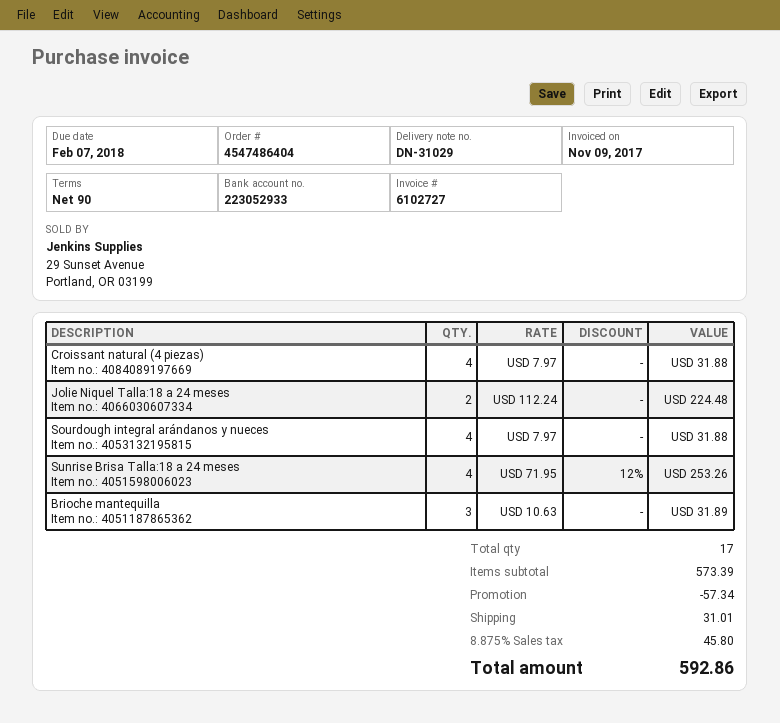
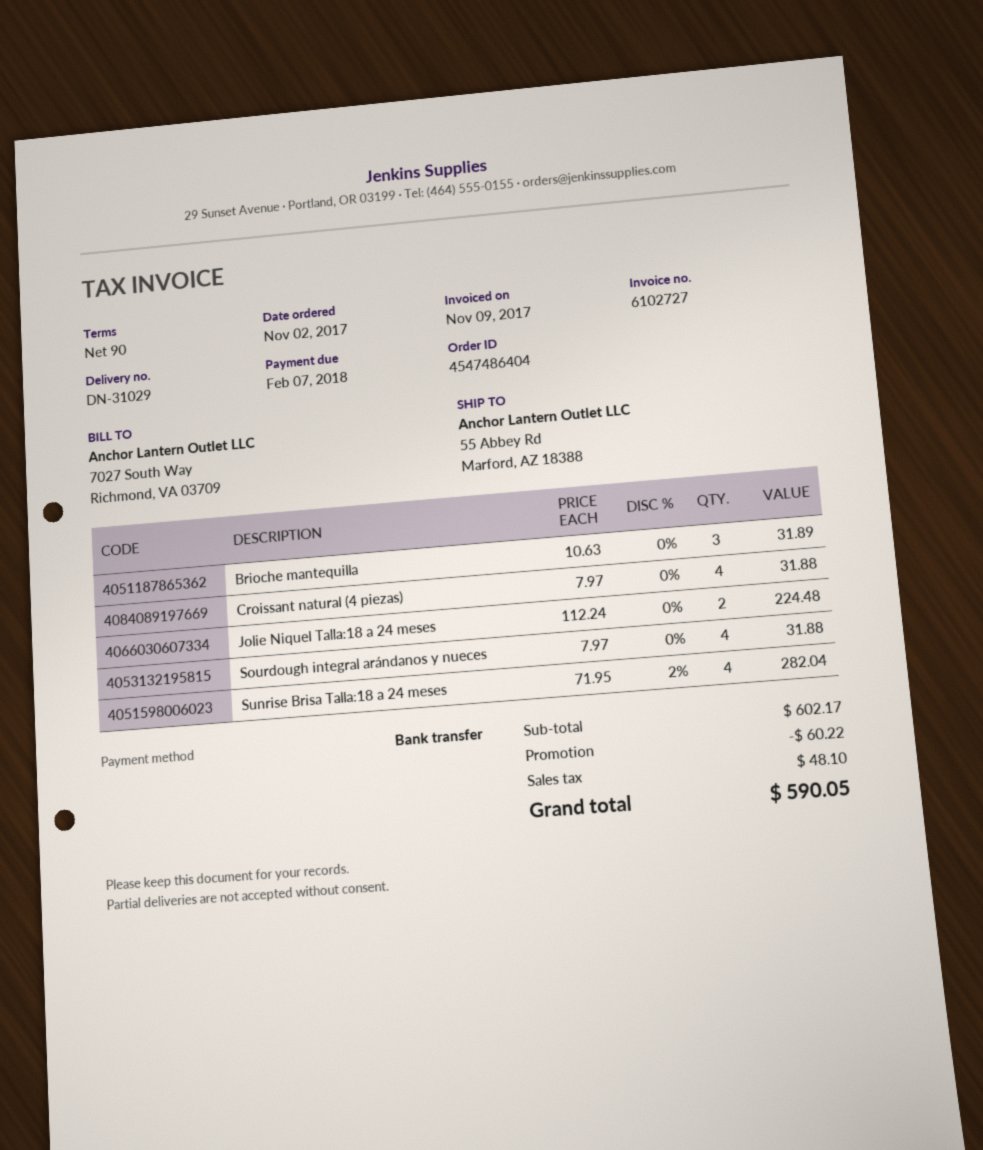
Sunrise Brisa Talla:18 a 24 meses: 4 x 71.95 - 12% = 253.26 -> 4 x 71.95 - 2% = 282.04
subtotal: 573.39 -> 602.17
discount: 57.34 -> 60.22
shipping: 31.01 -> none
tax: 45.80 -> 48.10
total: 592.86 -> 590.05

